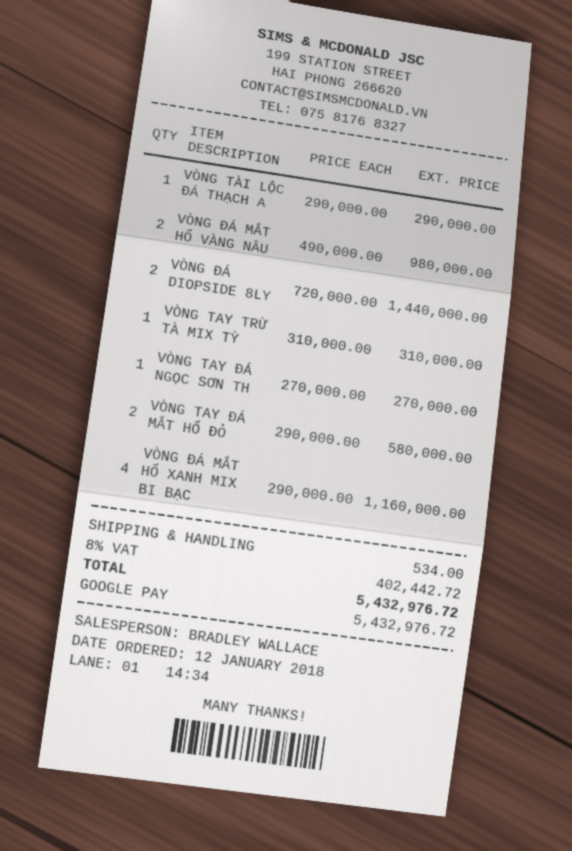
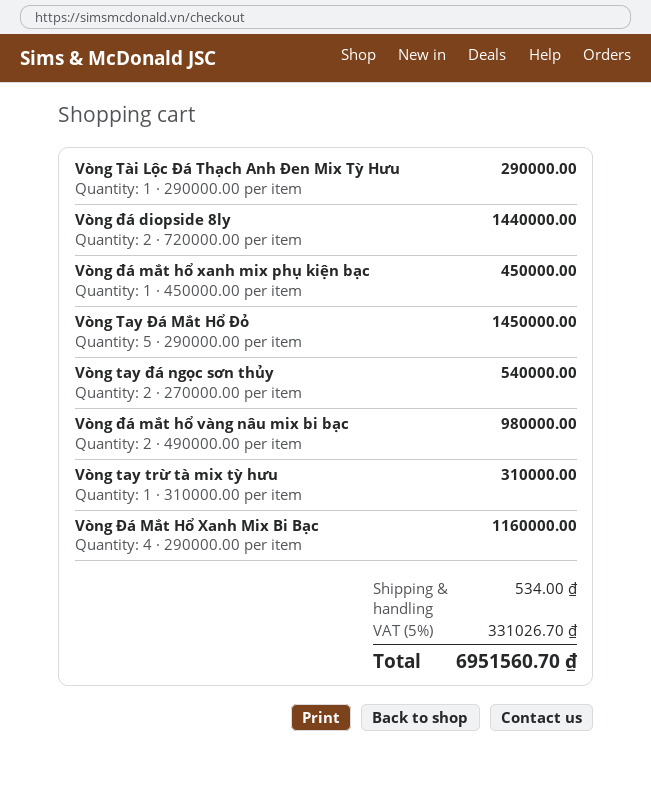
VÒNG TAY ĐÁ NGỌC SƠN TH: 1 x 270000.00 = 270000.00 -> 2 x 270000.00 = 540000.00
VÒNG TAY ĐÁ MẮT HỔ ĐỎ: 2 x 290000.00 = 580000.00 -> 5 x 290000.00 = 1450000.00
Vòng đá mắt hổ xanh mix phụ kiện bạc: none -> 1 x 450000.00 = 450000.00
tax: 8% = 402442.72 -> 5% = 331026.70
total: 5432976.72 -> 6951560.70

